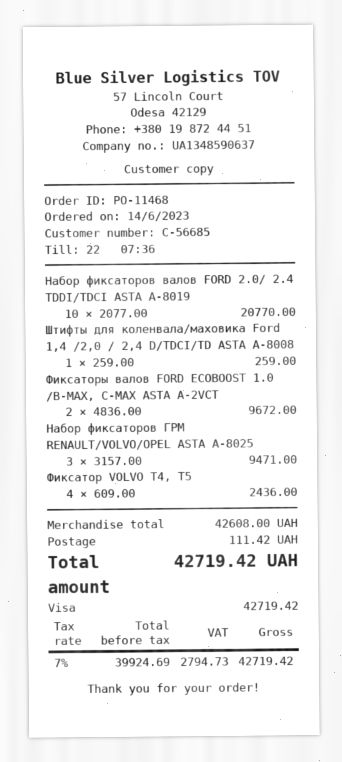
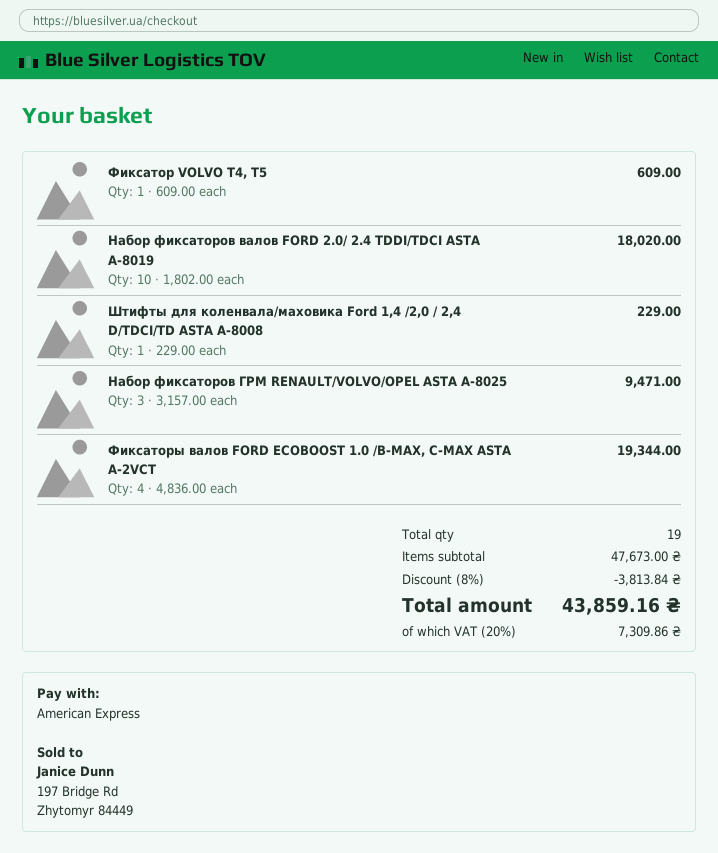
payment method: Visa -> American Express
Набор фиксаторов валов FORD 2.0/ 2.4 TDDI/TDCI ASTA A-8019: 10 x 2077.00 = 20770.00 -> 10 x 1802.00 = 18020.00
Штифты для коленвала/маховика Ford 1,4 /2,0 / 2,4 D/TDCI/TD ASTA A-8008: 1 x 259.00 = 259.00 -> 1 x 229.00 = 229.00
Фиксаторы валов FORD ECOBOOST 1.0 /B-MAX, C-MAX ASTA A-2VCT: 2 x 4836.00 = 9672.00 -> 4 x 4836.00 = 19344.00
Фиксатор VOLVO T4, T5: 4 x 609.00 = 2436.00 -> 1 x 609.00 = 609.00
subtotal: 42608.00 -> 47673.00
discount: none -> 8% = 3813.84
shipping: 111.42 -> none
tax: 7% = 2794.73 -> 20% = 7309.86
total: 42719.42 -> 43859.16

